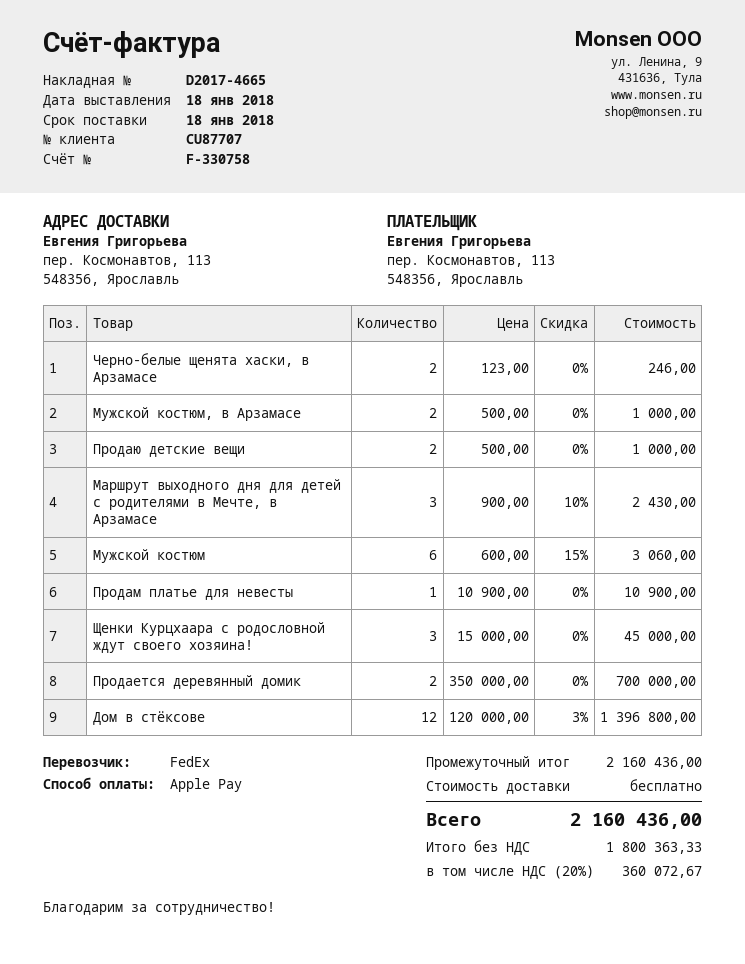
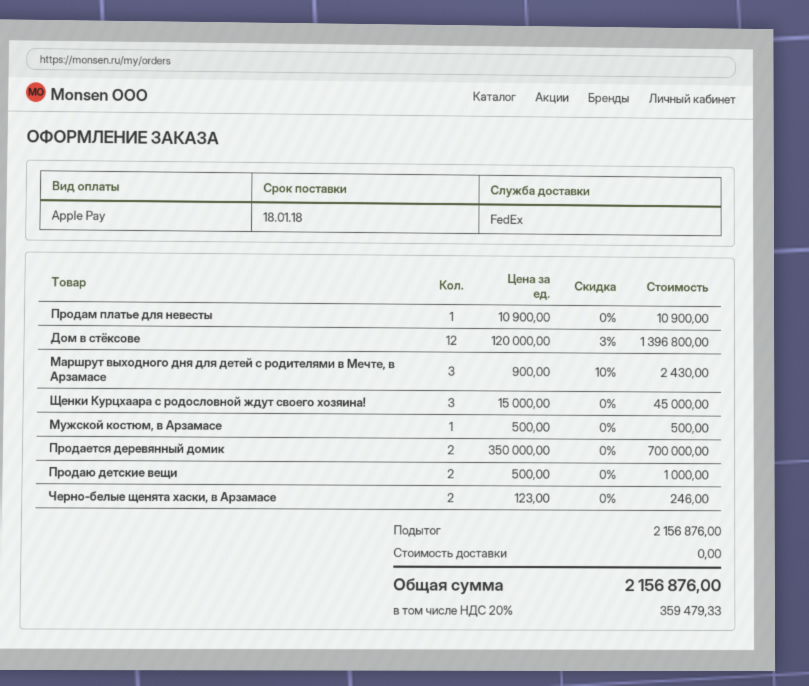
Мужской костюм, в Арзамасе: 2 x 500.00 = 1000.00 -> 1 x 500.00 = 500.00
Мужской костюм: 6 x 600.00 - 15% = 3060.00 -> none
subtotal: 2160436.00 -> 2156876.00
tax: 20% = 360072.67 -> 20% = 359479.33
total: 2160436.00 -> 2156876.00

